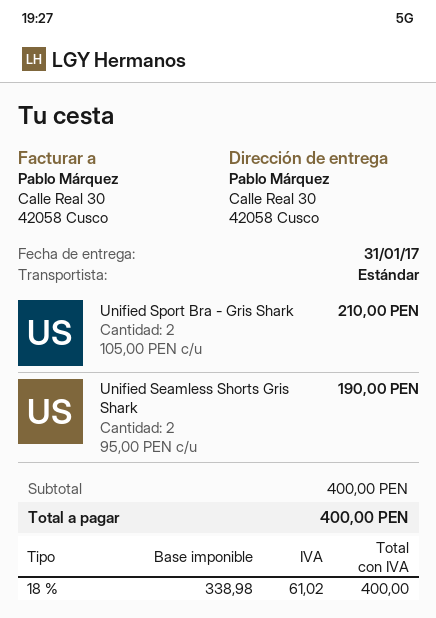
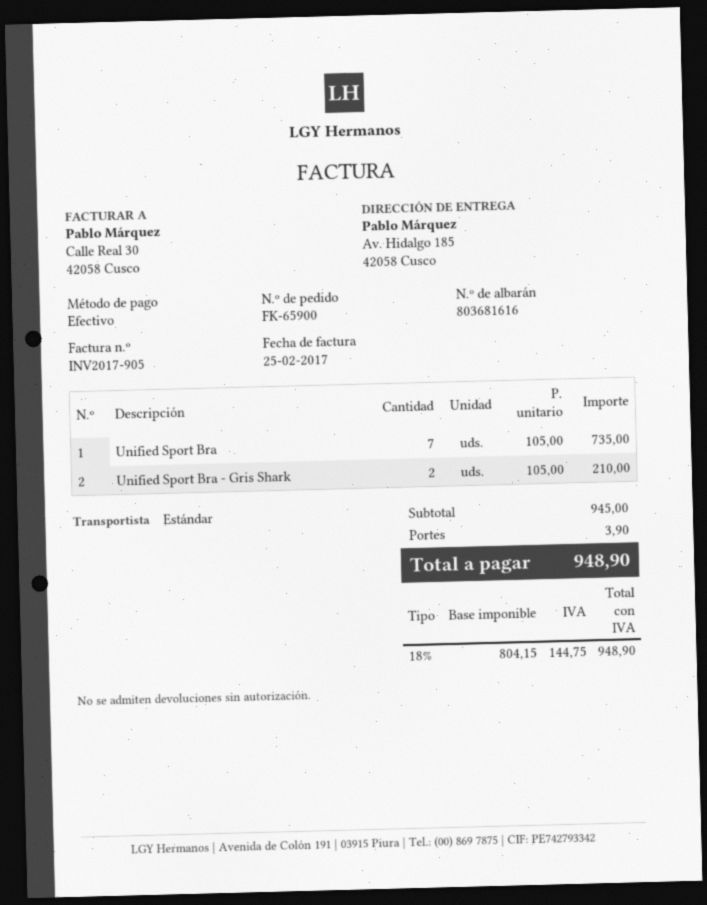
ship to: Calle Real 30, 42058 Cusco -> Av. Hidalgo 185, 42058 Cusco
Unified Seamless Shorts Gris Shark: 2 x 95.00 = 190.00 -> none
Unified Sport Bra: none -> 7 x 105.00 = 735.00
subtotal: 400.00 -> 945.00
shipping: none -> 3.90
net: 338.98 -> 804.15
tax: 18% = 61.02 -> 18% = 144.75
total: 400.00 -> 948.90

